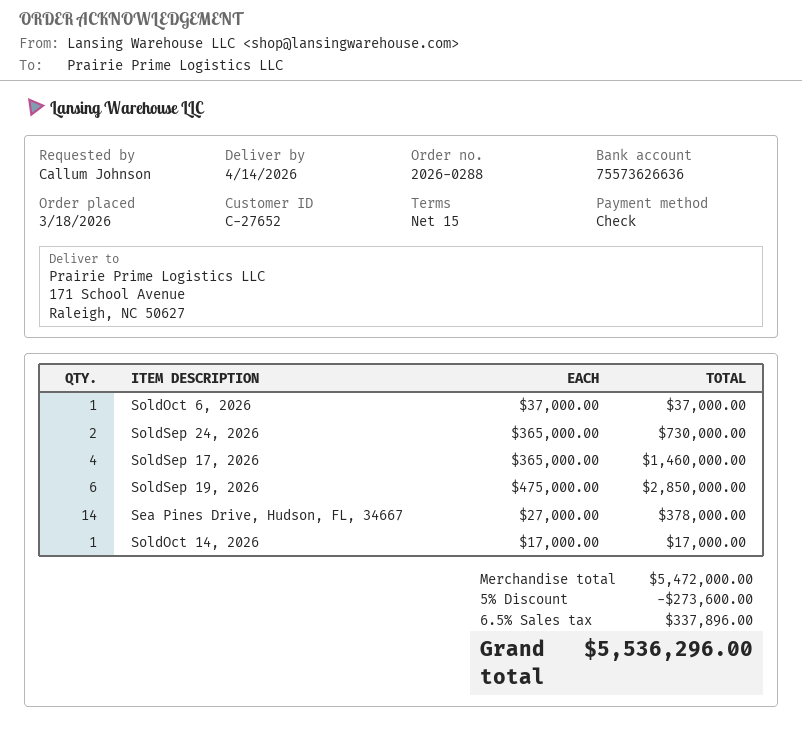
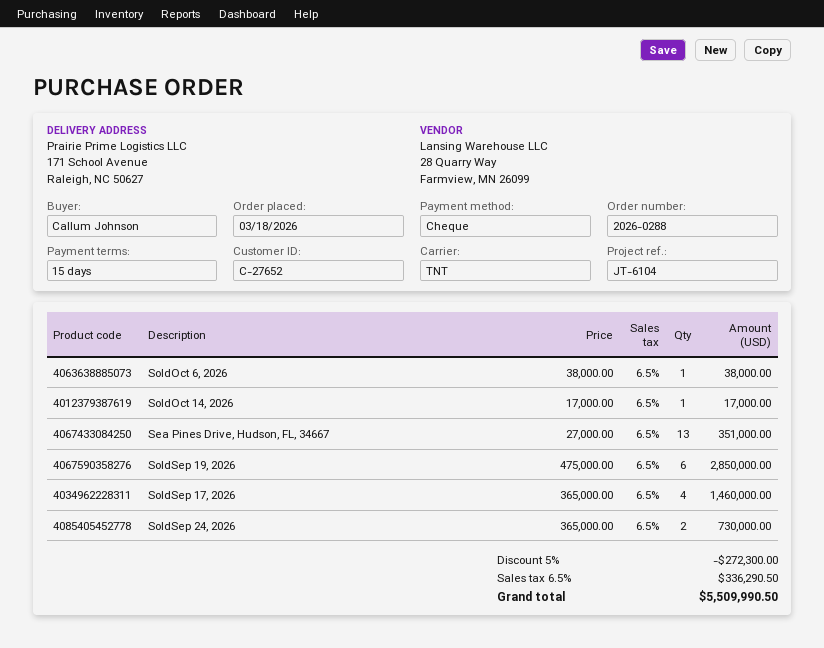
SoldOct 6, 2026: 1 x 37000.00 = 37000.00 -> 1 x 38000.00 = 38000.00
Sea Pines Drive, Hudson, FL, 34667: 14 x 27000.00 = 378000.00 -> 13 x 27000.00 = 351000.00
discount: 5% = 273600.00 -> 5% = 272300.00
tax: 6.5% = 337896.00 -> 6.5% = 336290.50
total: 5536296.00 -> 5509990.50

